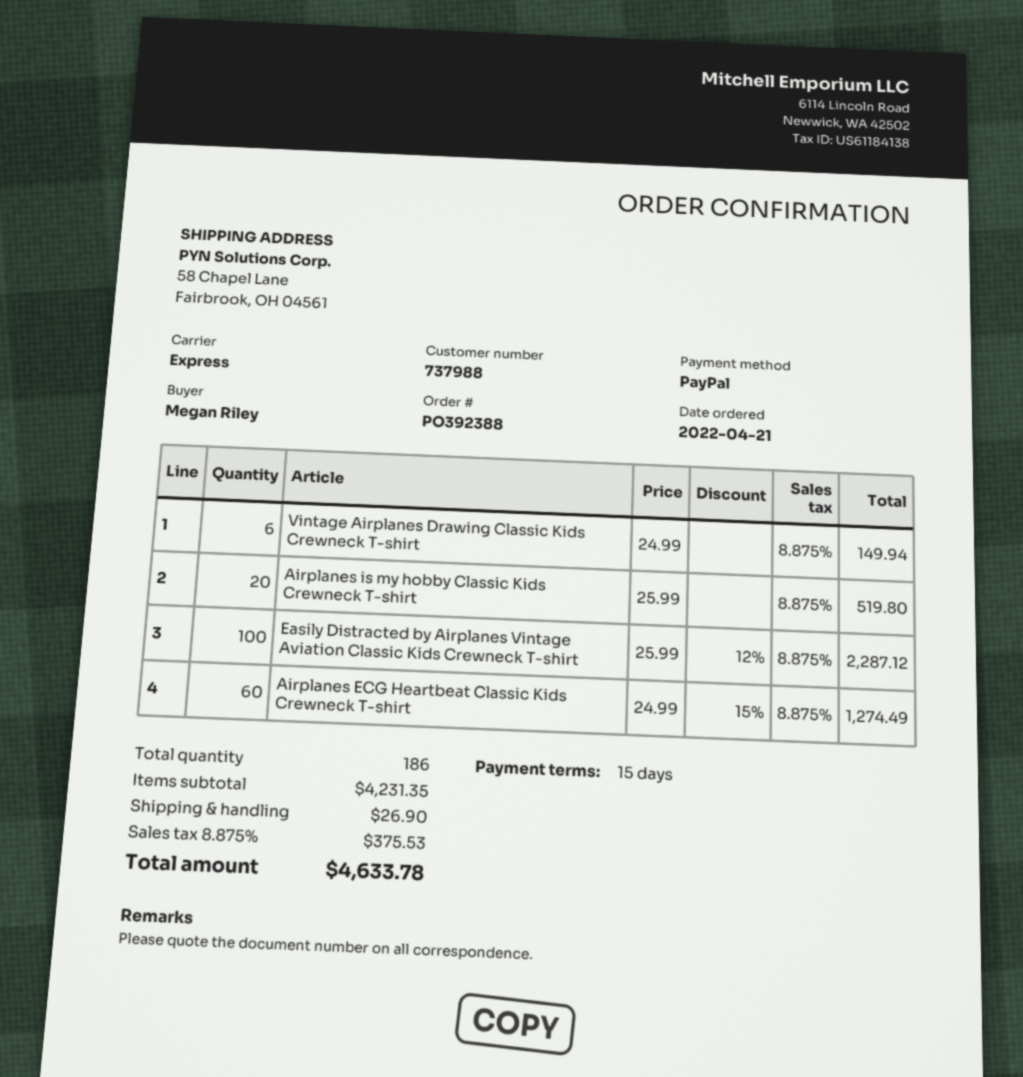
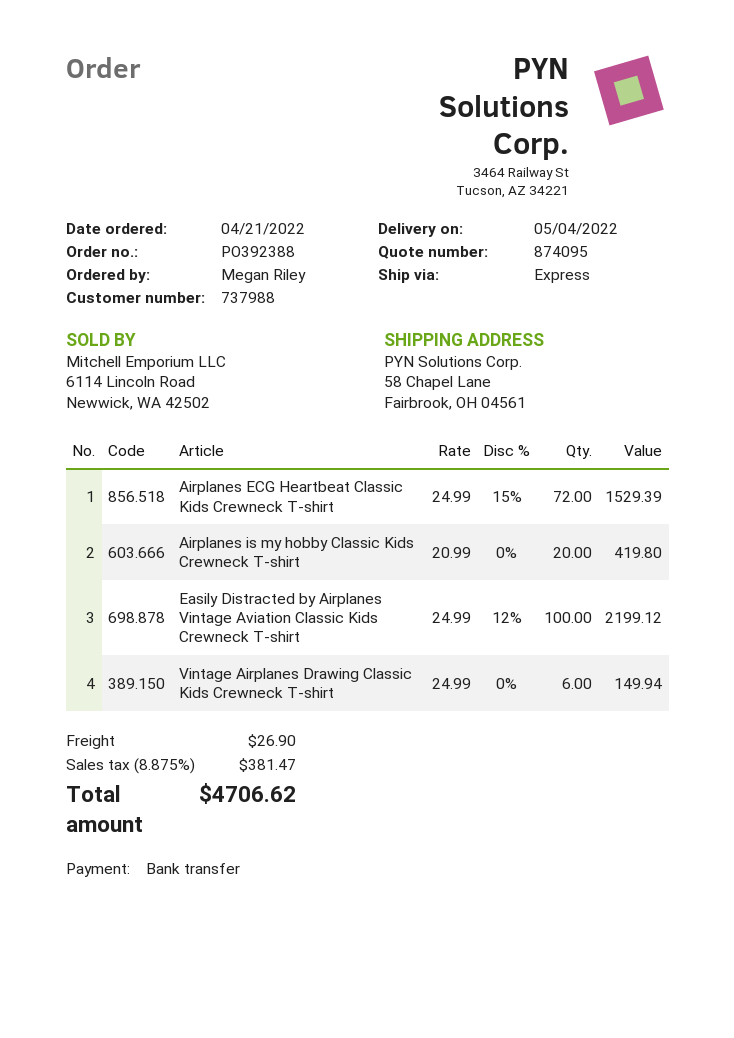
payment method: PayPal -> bank transfer
Airplanes is my hobby Classic Kids Crewneck T-shirt: 20 x 25.99 = 519.80 -> 20 x 20.99 = 419.80
Easily Distracted by Airplanes Vintage Aviation Classic Kids Crewneck T-shirt: 100 x 25.99 - 12% = 2287.12 -> 100 x 24.99 - 12% = 2199.12
Airplanes ECG Heartbeat Classic Kids Crewneck T-shirt: 60 x 24.99 - 15% = 1274.49 -> 72 x 24.99 - 15% = 1529.39
tax: 8.875% = 375.53 -> 8.875% = 381.47
total: 4633.78 -> 4706.62

